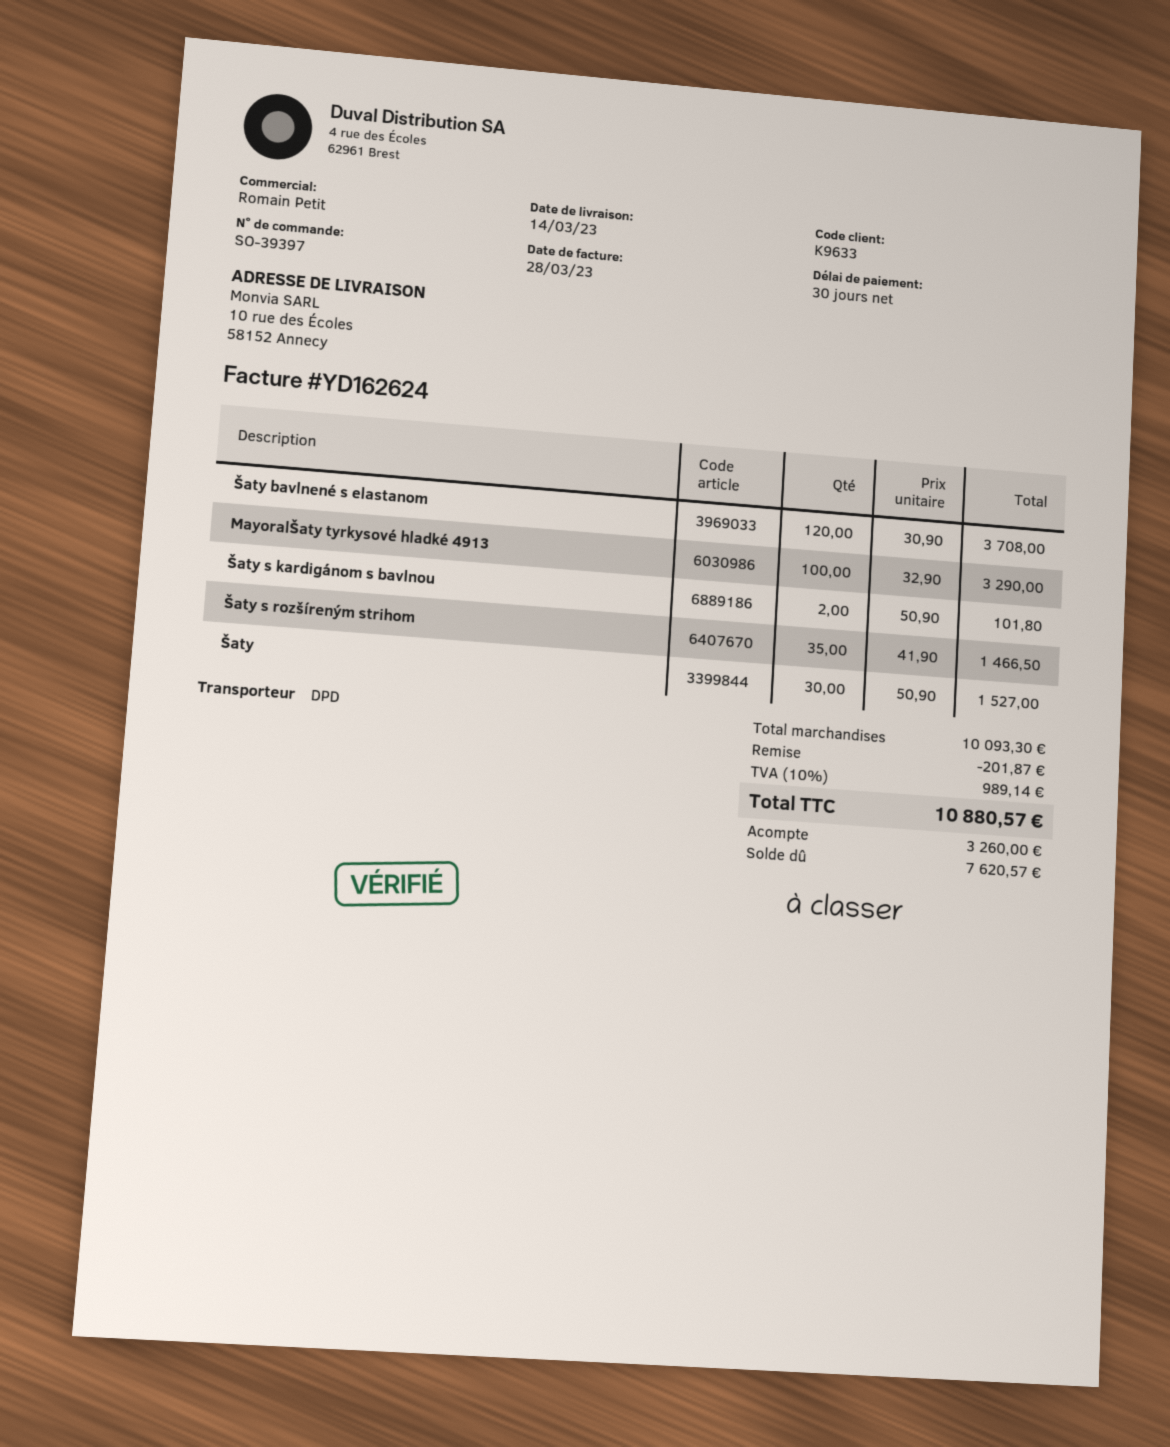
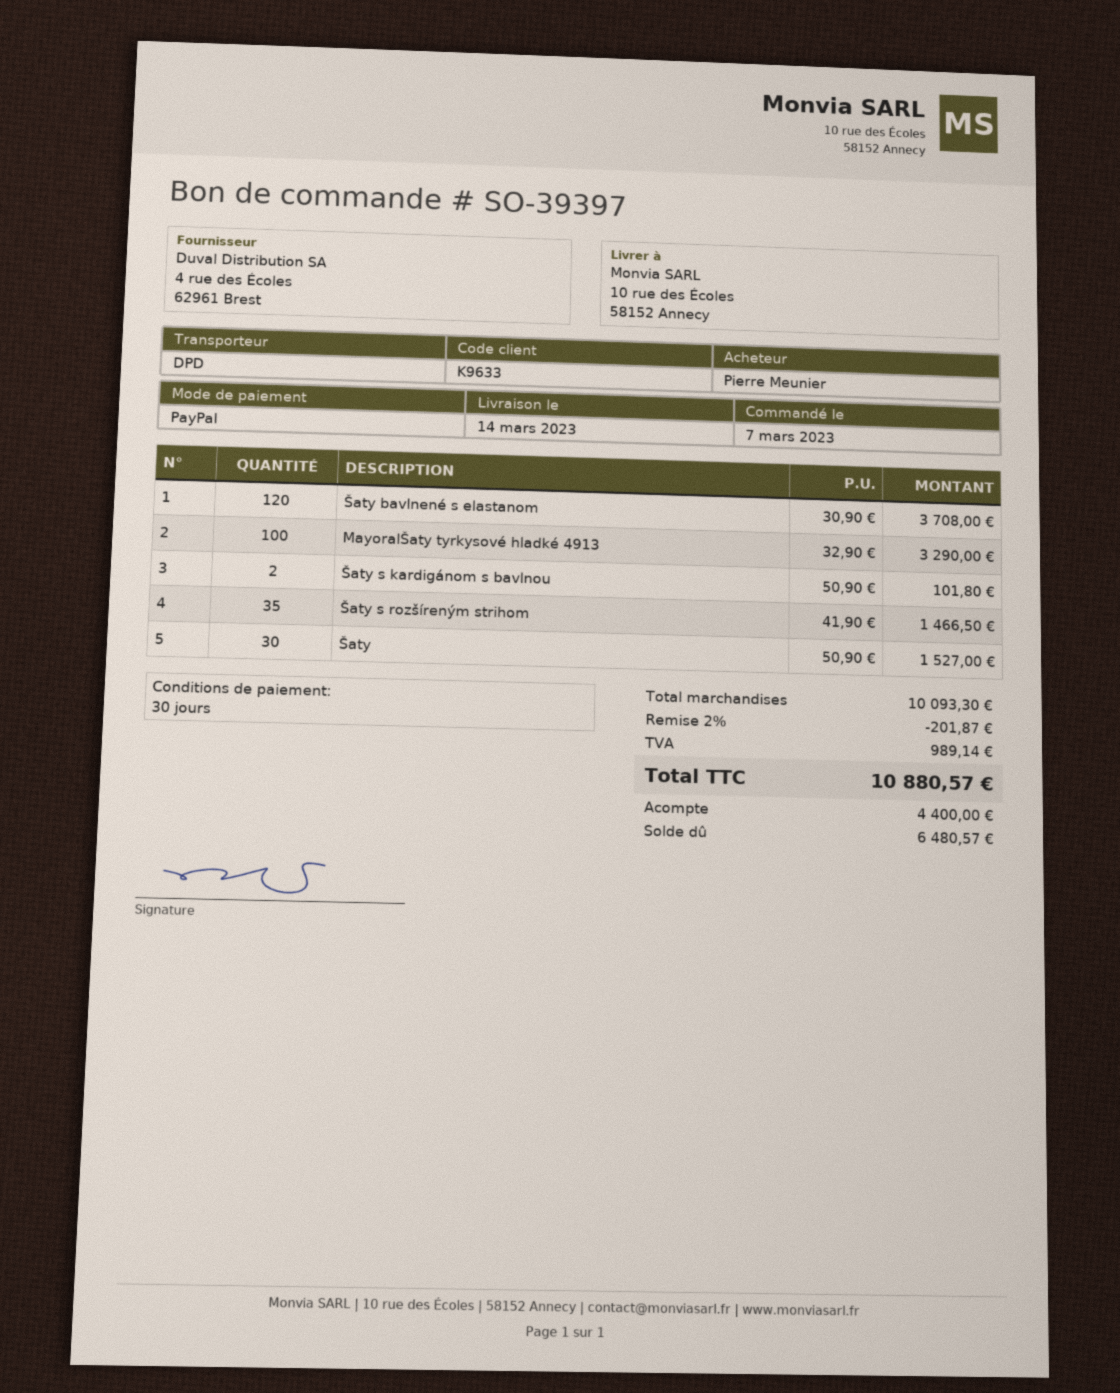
deposit: 3260.00 -> 4400.00
balance: 7620.57 -> 6480.57

